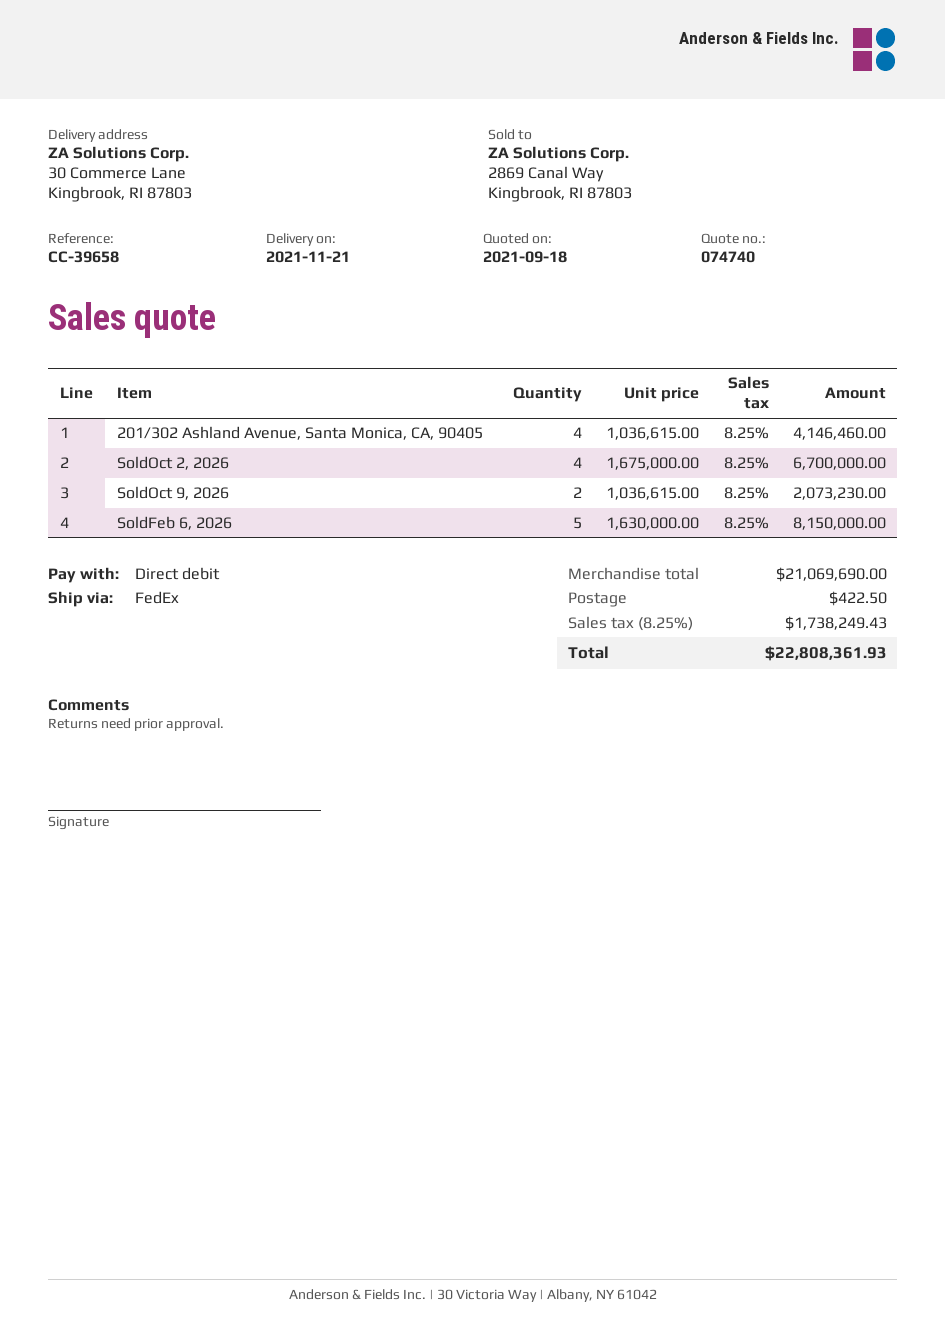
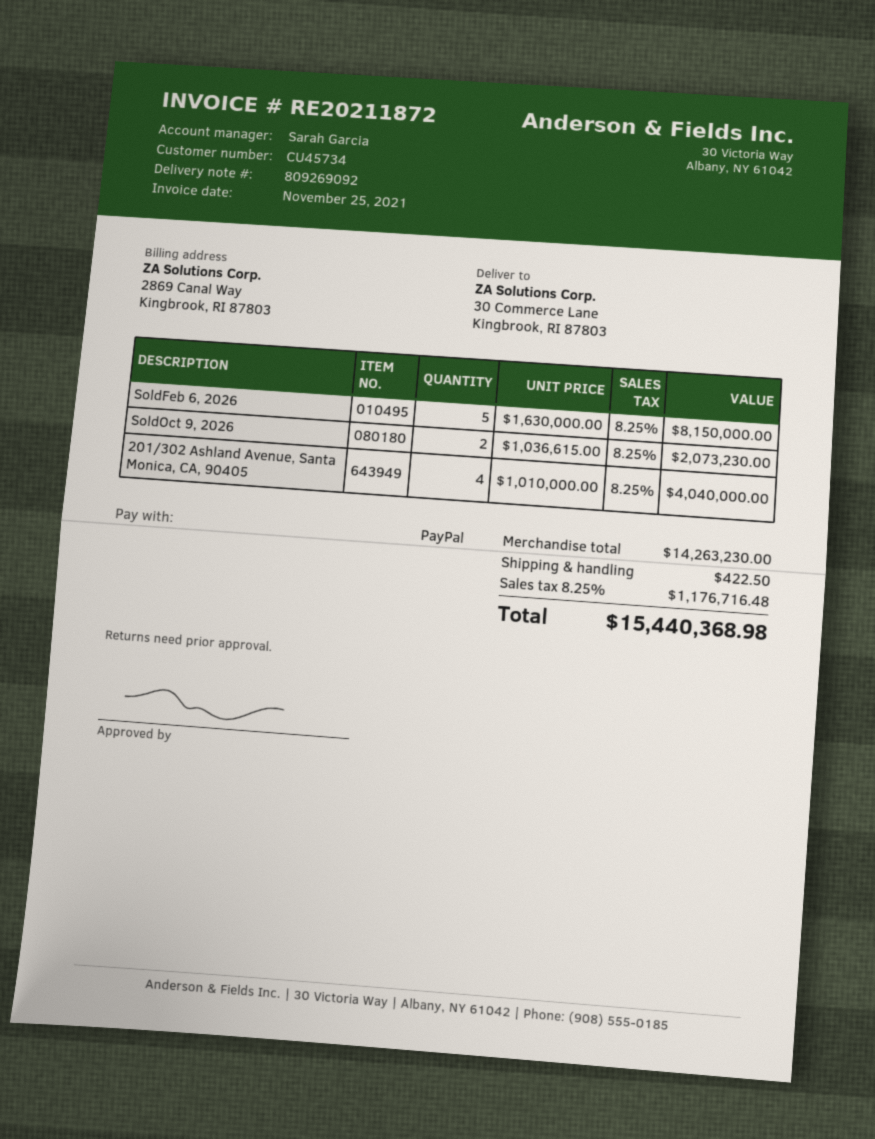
payment method: direct debit -> PayPal
201/302 Ashland Avenue, Santa Monica, CA, 90405: 4 x 1036615.00 = 4146460.00 -> 4 x 1010000.00 = 4040000.00
SoldOct 2, 2026: 4 x 1675000.00 = 6700000.00 -> none
subtotal: 21069690.00 -> 14263230.00
tax: 8.25% = 1738249.43 -> 8.25% = 1176716.48
total: 22808361.93 -> 15440368.98

